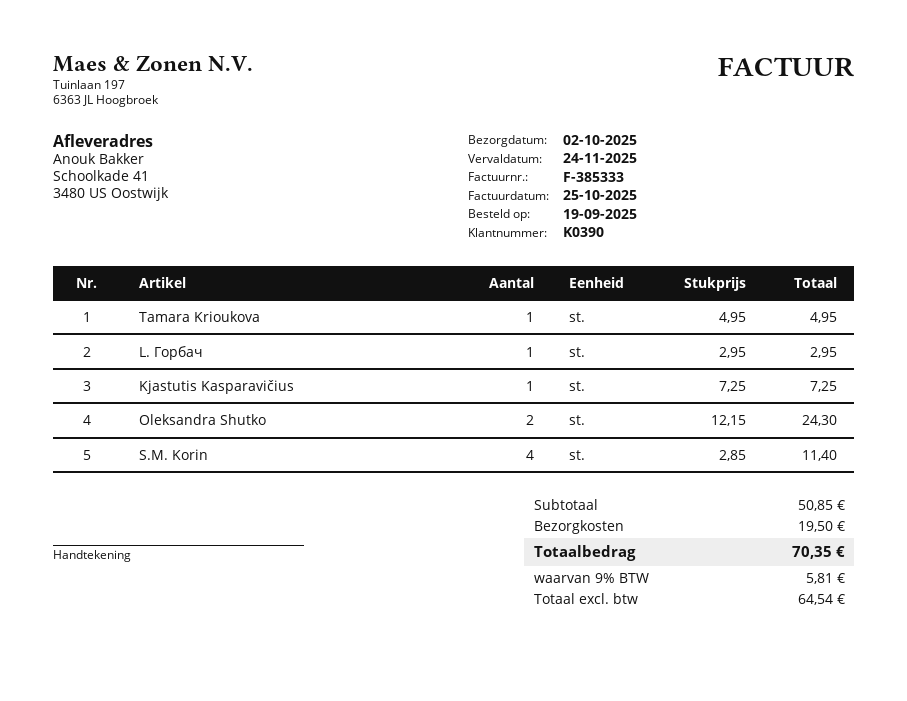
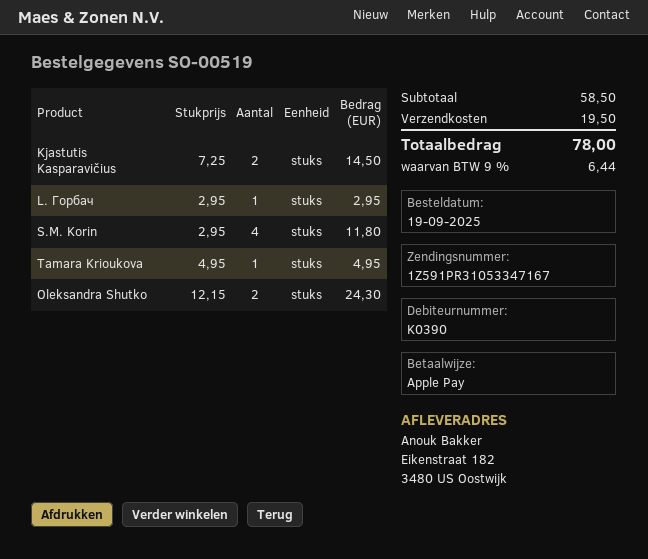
ship to: Schoolkade 41, 3480 US Oostwijk -> Eikenstraat 182, 3480 US Oostwijk
Kjastutis Kasparavičius: 1 x 7.25 = 7.25 -> 2 x 7.25 = 14.50
S.M. Korin: 4 x 2.85 = 11.40 -> 4 x 2.95 = 11.80
subtotal: 50.85 -> 58.50
tax: 9% = 5.81 -> 9% = 6.44
total: 70.35 -> 78.00

